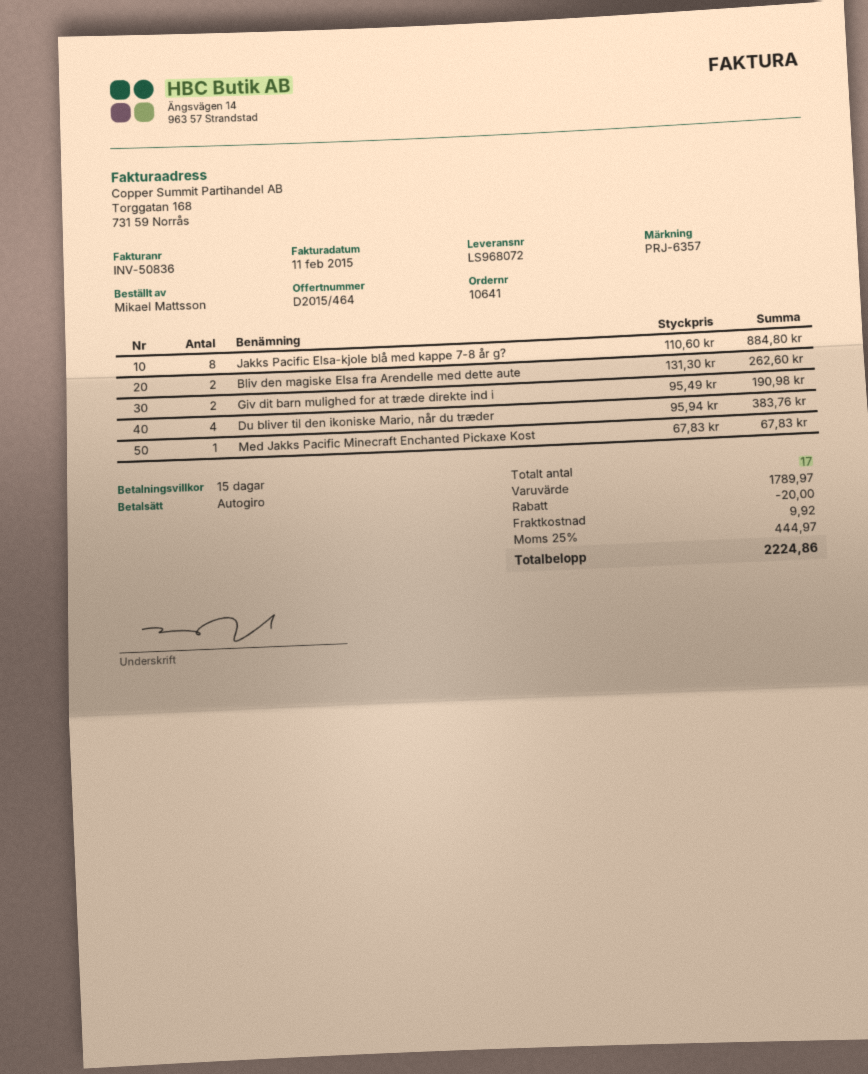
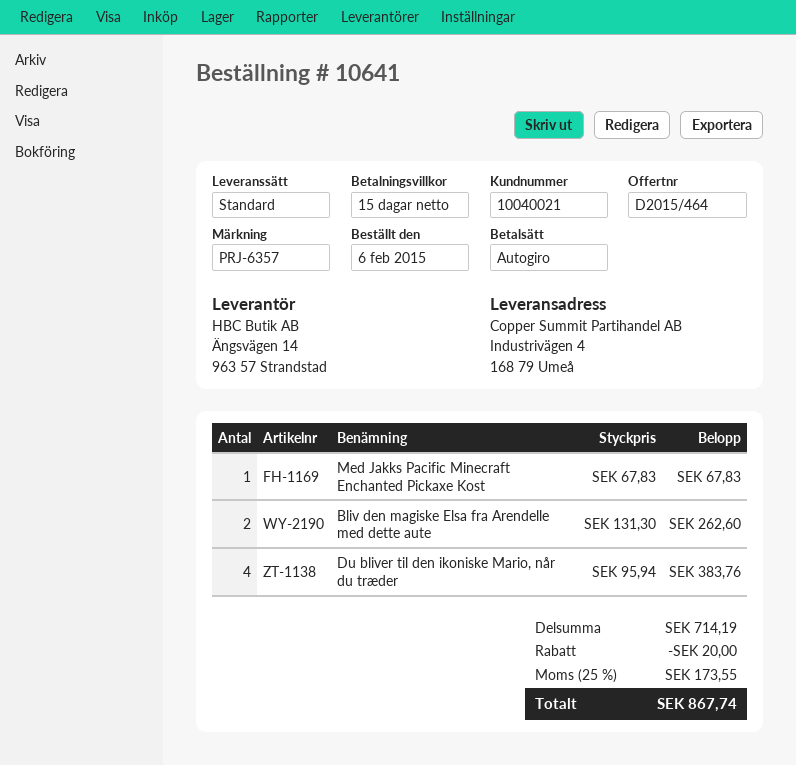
Jakks Pacific Elsa-kjole blå med kappe 7-8 år g?: 8 x 110.60 = 884.80 -> none
Giv dit barn mulighed for at træde direkte ind i: 2 x 95.49 = 190.98 -> none
subtotal: 1789.97 -> 714.19
shipping: 9.92 -> none
tax: 25% = 444.97 -> 25% = 173.55
total: 2224.86 -> 867.74

